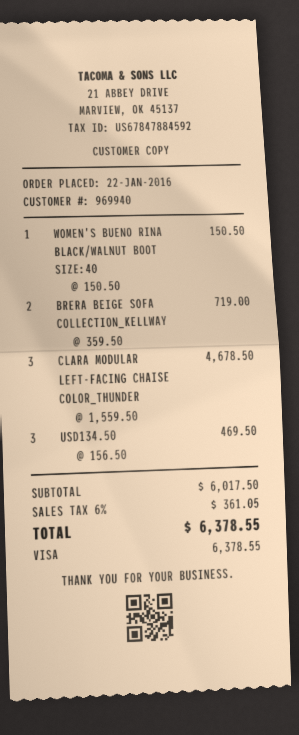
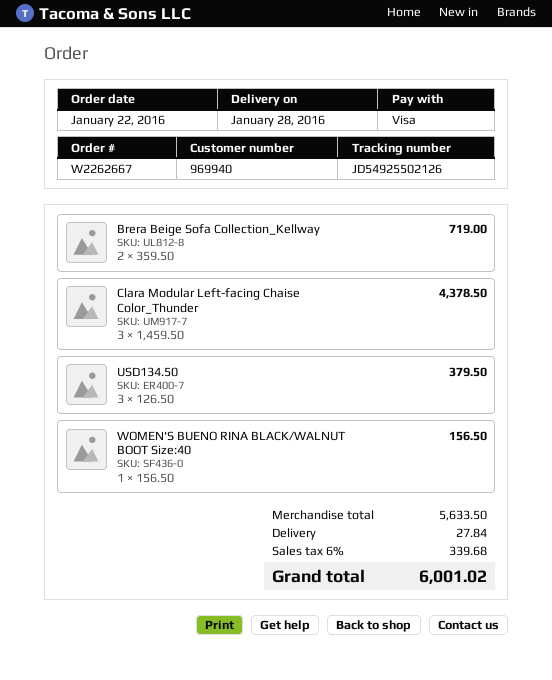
WOMEN'S BUENO RINA BLACK/WALNUT BOOT SIZE:40: 1 x 150.50 = 150.50 -> 1 x 156.50 = 156.50
CLARA MODULAR LEFT-FACING CHAISE COLOR_THUNDER: 3 x 1559.50 = 4678.50 -> 3 x 1459.50 = 4378.50
USD134.50: 3 x 156.50 = 469.50 -> 3 x 126.50 = 379.50
subtotal: 6017.50 -> 5633.50
shipping: none -> 27.84
tax: 6% = 361.05 -> 6% = 339.68
total: 6378.55 -> 6001.02

